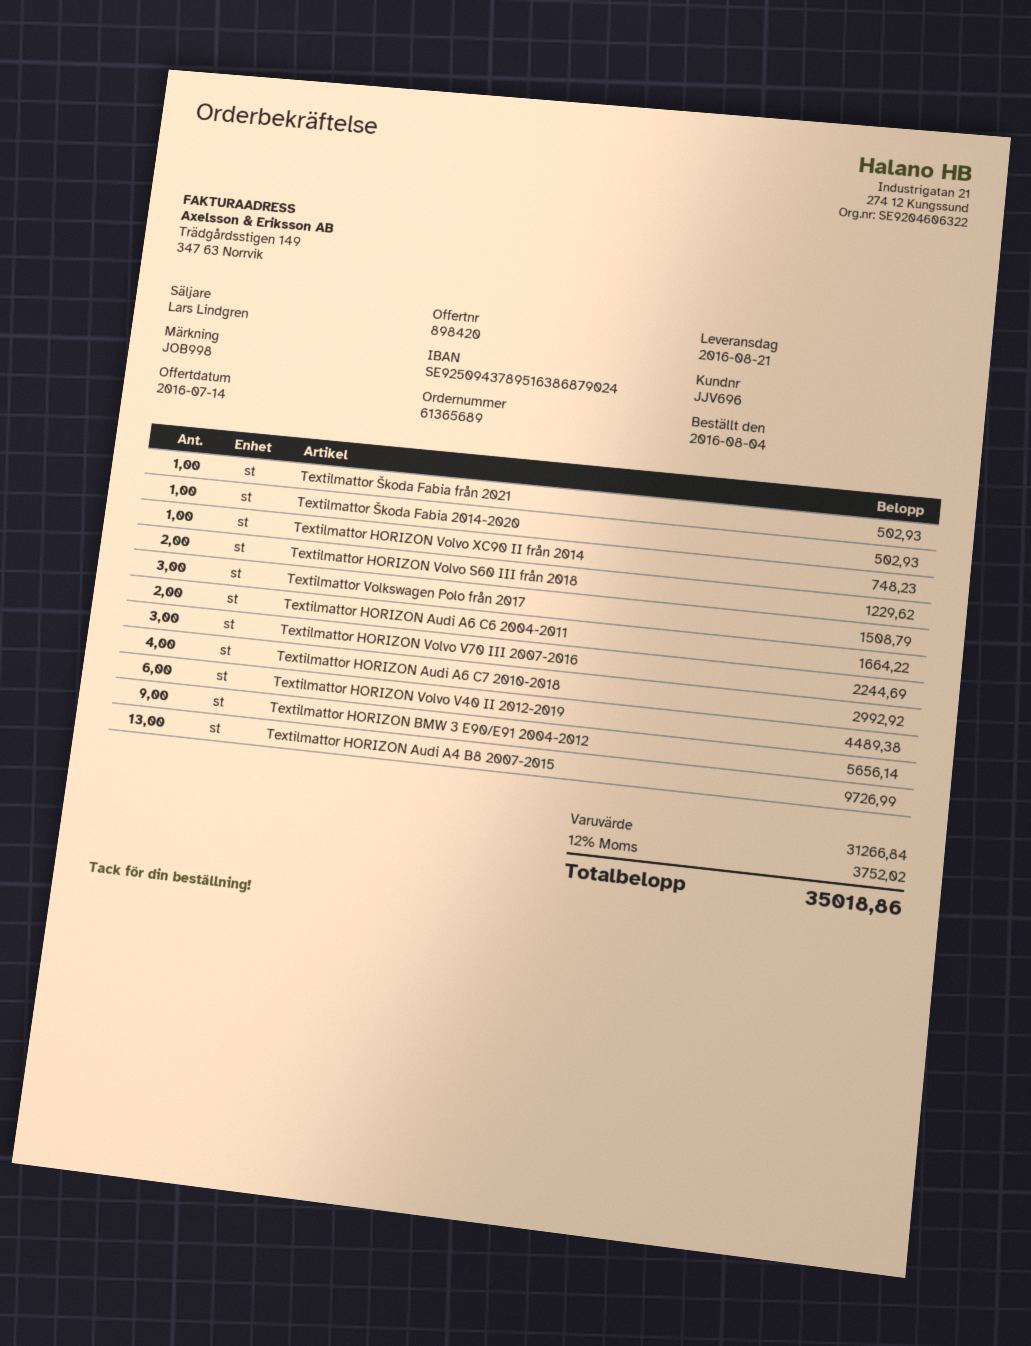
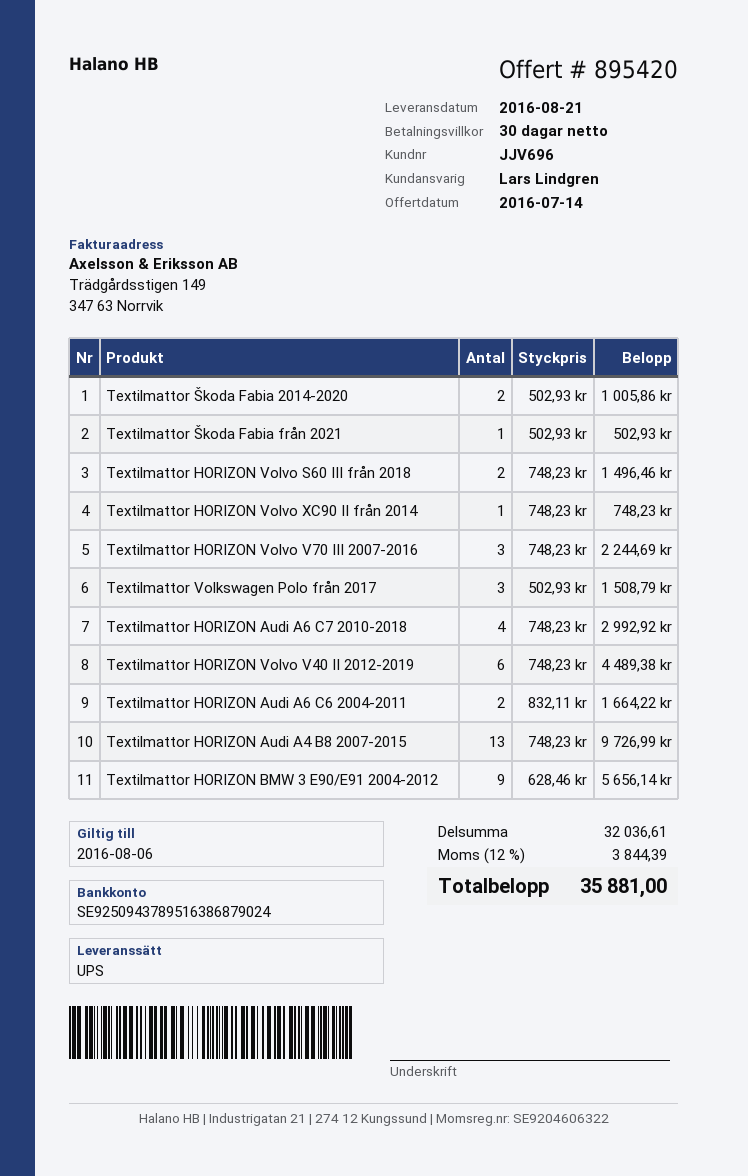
quote number: 898420 -> 895420
Textilmattor Škoda Fabia 2014-2020: 1 for 502.93 -> 2 for 1005.86
Textilmattor HORIZON Volvo S60 III från 2018: 2 for 1229.62 -> 2 for 1496.46
subtotal: 31266.84 -> 32036.61
tax: 12% = 3752.02 -> 12% = 3844.39
total: 35018.86 -> 35881.00

